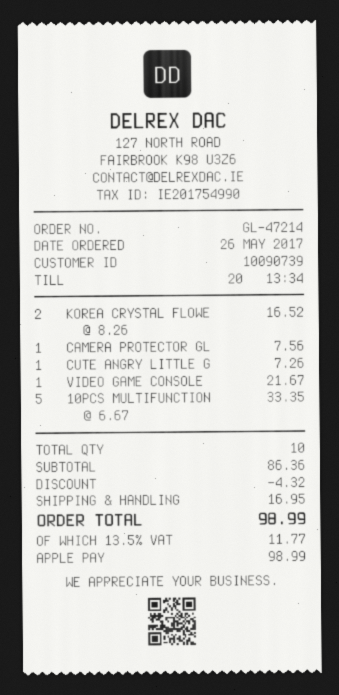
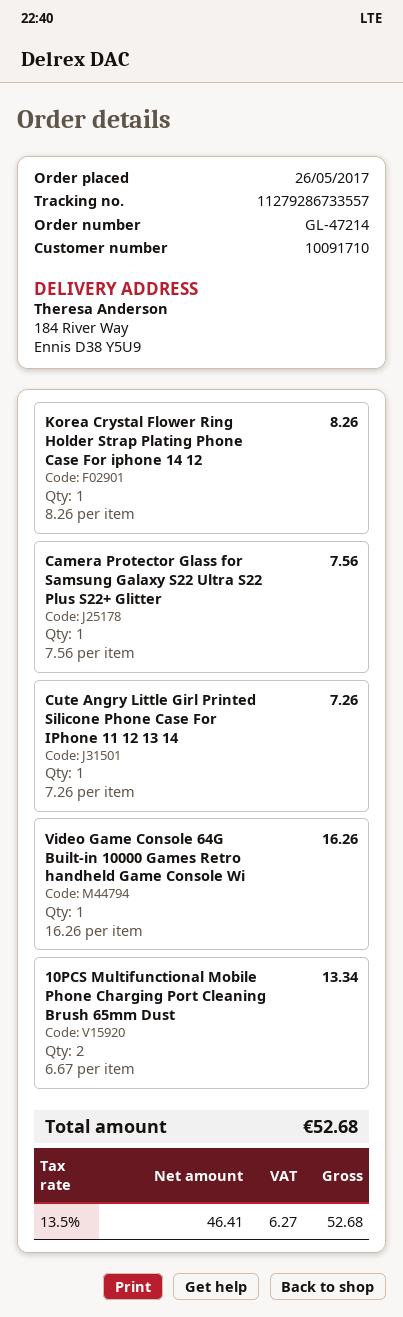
customer number: 10090739 -> 10091710
KOREA CRYSTAL FLOWE: 2 x 8.26 = 16.52 -> 1 x 8.26 = 8.26
VIDEO GAME CONSOLE: 1 x 21.67 = 21.67 -> 1 x 16.26 = 16.26
10PCS MULTIFUNCTION: 5 x 6.67 = 33.35 -> 2 x 6.67 = 13.34
discount: 4.32 -> none
shipping: 16.95 -> none
tax: 13.5% = 11.77 -> 13.5% = 6.27
total: 98.99 -> 52.68

